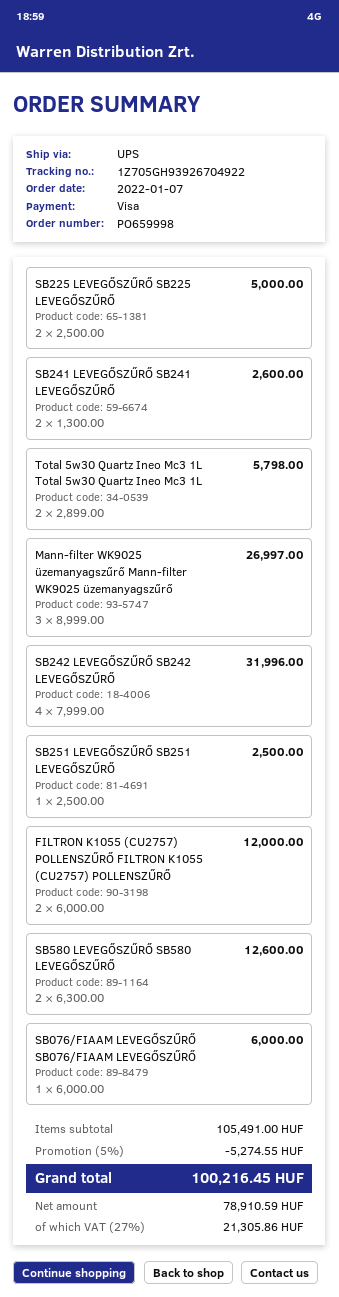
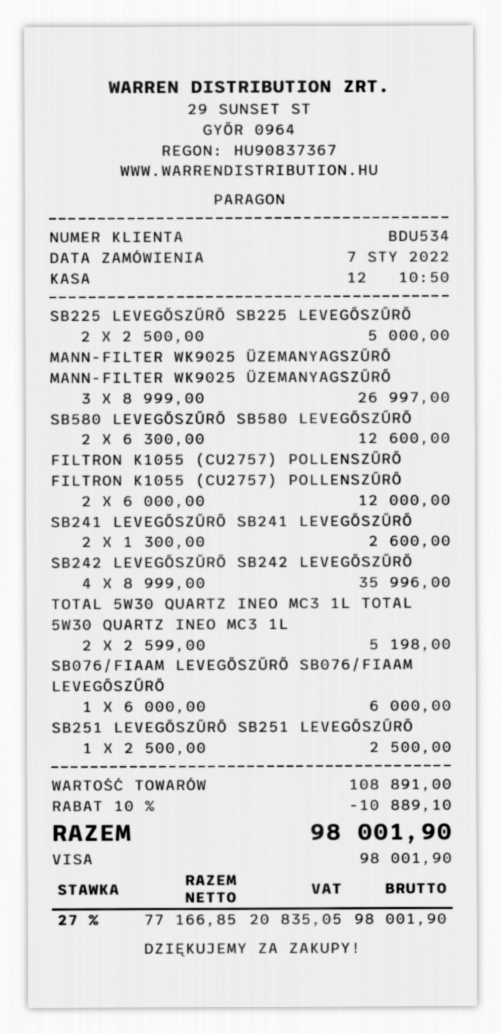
Total 5w30 Quartz Ineo Mc3 1L Total 5w30 Quartz Ineo Mc3 1L: 2 x 2899.00 = 5798.00 -> 2 x 2599.00 = 5198.00
SB242 LEVEGŐSZŰRŐ SB242 LEVEGŐSZŰRŐ: 4 x 7999.00 = 31996.00 -> 4 x 8999.00 = 35996.00
subtotal: 105491.00 -> 108891.00
discount: 5% = 5274.55 -> 10% = 10889.10
net: 78910.59 -> 77166.85
tax: 27% = 21305.86 -> 27% = 20835.05
total: 100216.45 -> 98001.90

